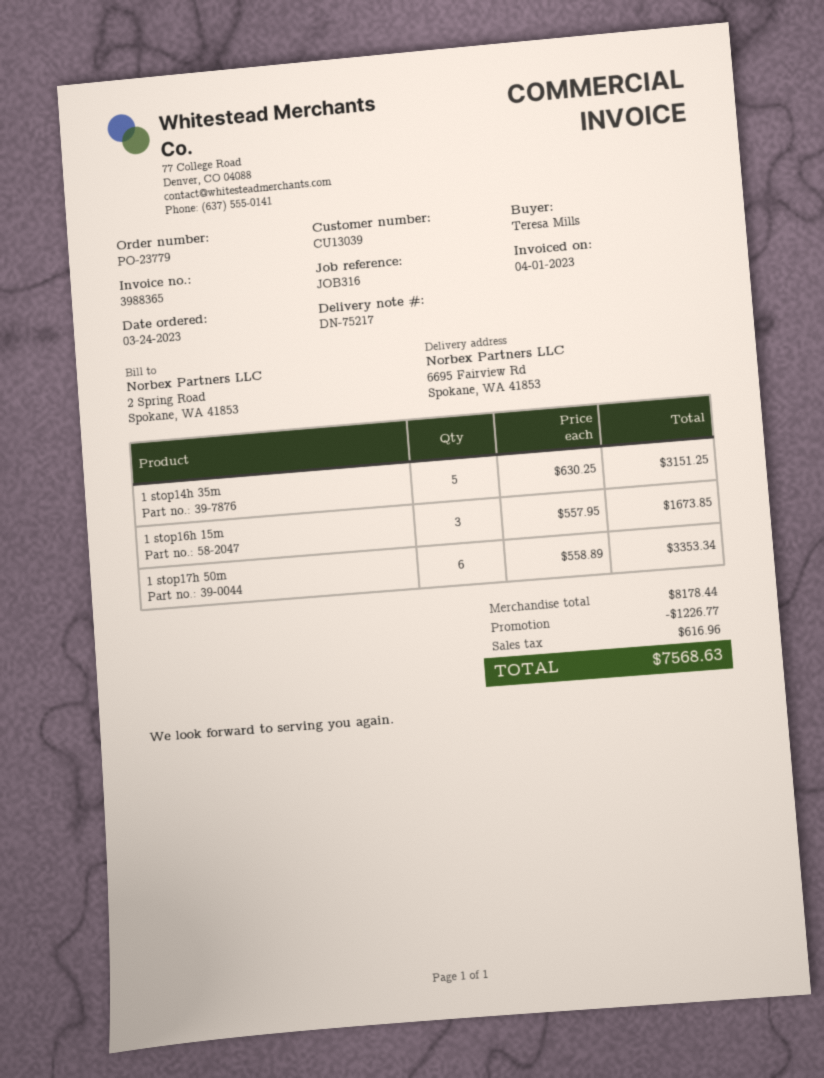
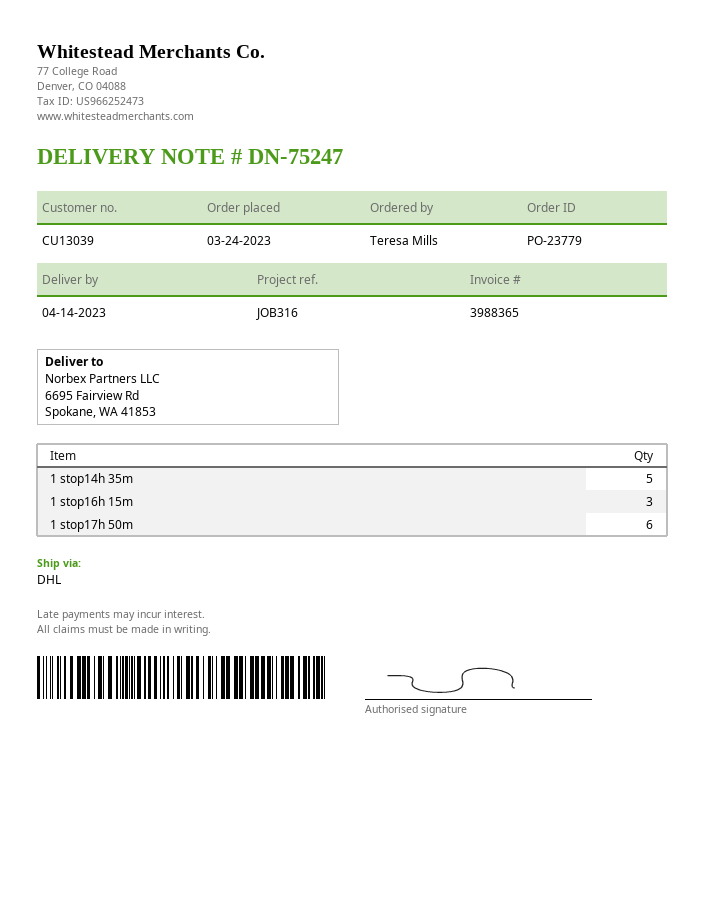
delivery note number: DN-75217 -> DN-75247

